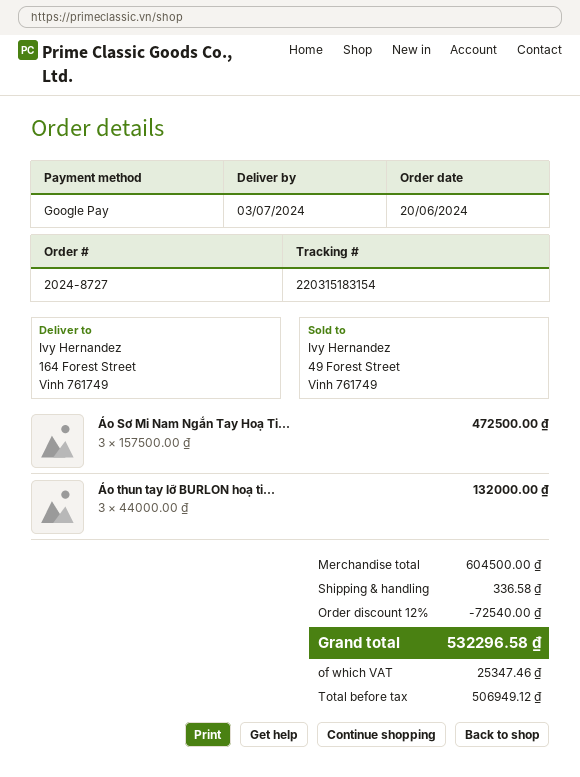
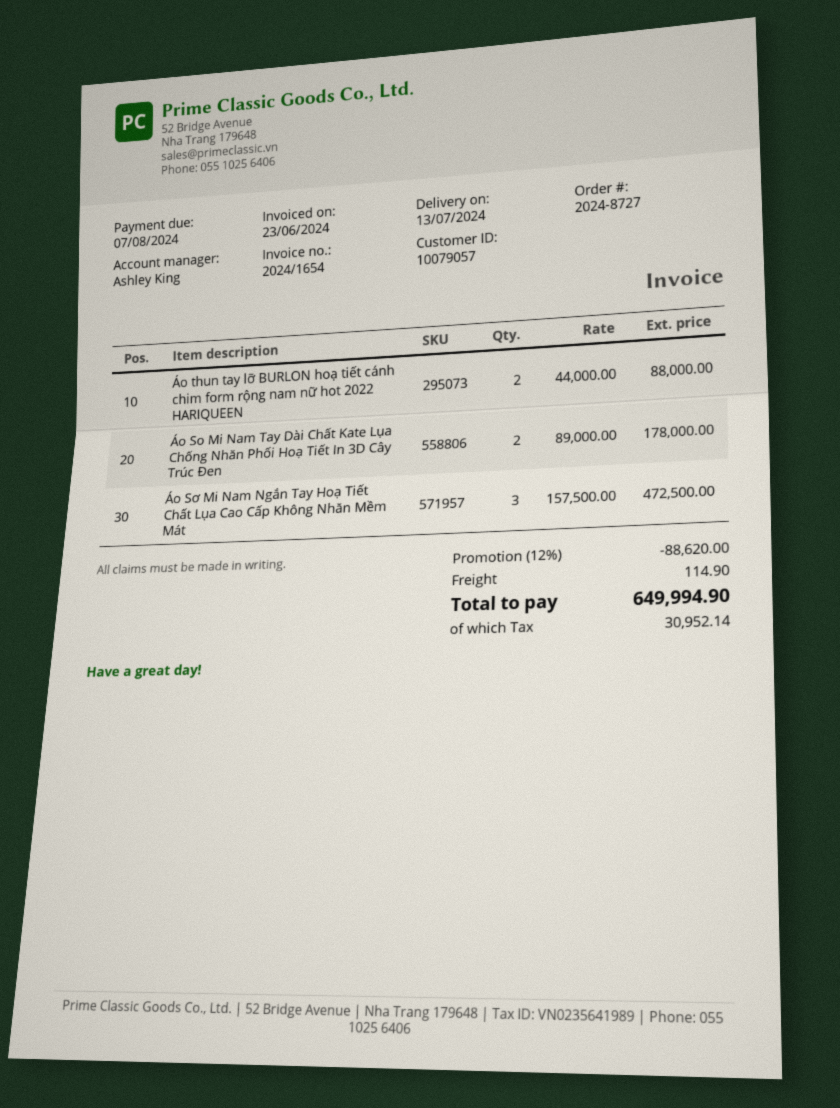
delivery date: 2024-07-03 -> 2024-07-13
Áo thun tay lỡ BURLON hoạ ti...: 3 x 44000.00 = 132000.00 -> 2 x 44000.00 = 88000.00
Áo So Mi Nam Tay Dài Chất Kate Lụa Chống Nhăn Phối Hoạ Tiết In 3D Cây Trúc Đen: none -> 2 x 89000.00 = 178000.00
discount: 12% = 72540.00 -> 12% = 88620.00
shipping: 336.58 -> 114.90
tax: 25347.46 -> 30952.14
total: 532296.58 -> 649994.90

